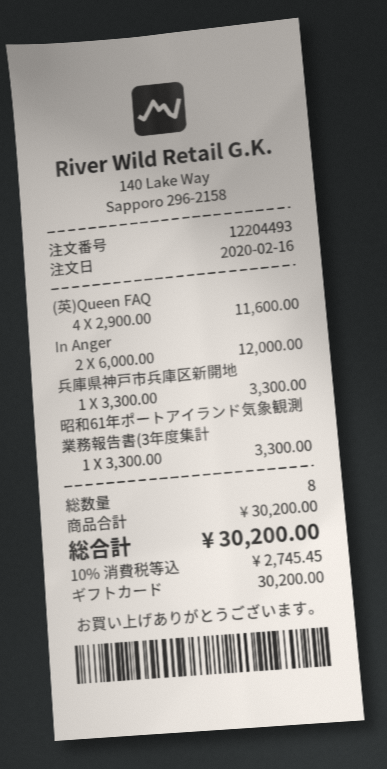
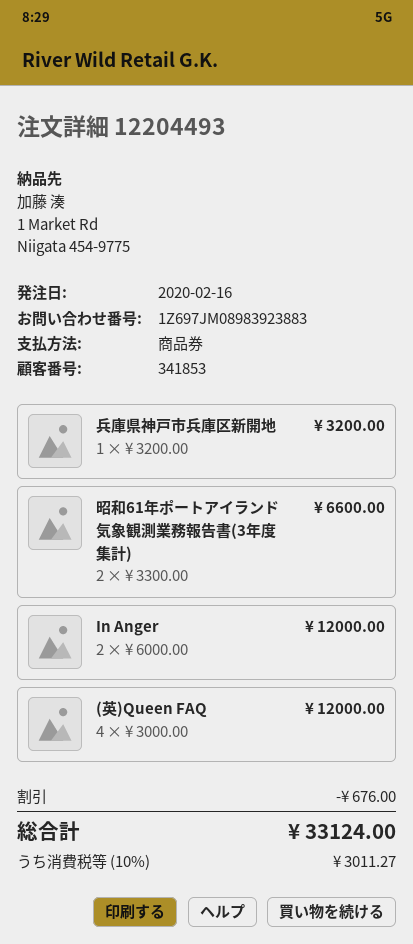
(英)Queen FAQ: 4 x 2900.00 = 11600.00 -> 4 x 3000.00 = 12000.00
兵庫県神戸市兵庫区新開地: 1 x 3300.00 = 3300.00 -> 1 x 3200.00 = 3200.00
昭和61年ポートアイランド気象観測業務報告書(3年度集計: 1 x 3300.00 = 3300.00 -> 2 x 3300.00 = 6600.00
discount: none -> 676.00
tax: 10% = 2745.45 -> 10% = 3011.27
total: 30200.00 -> 33124.00

